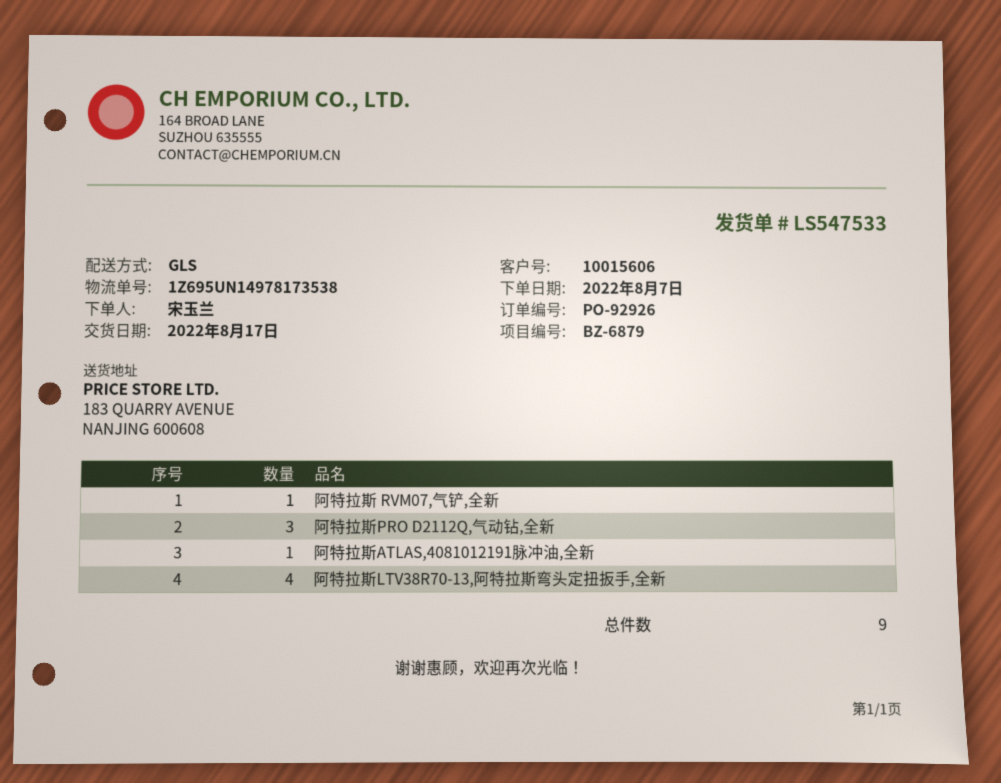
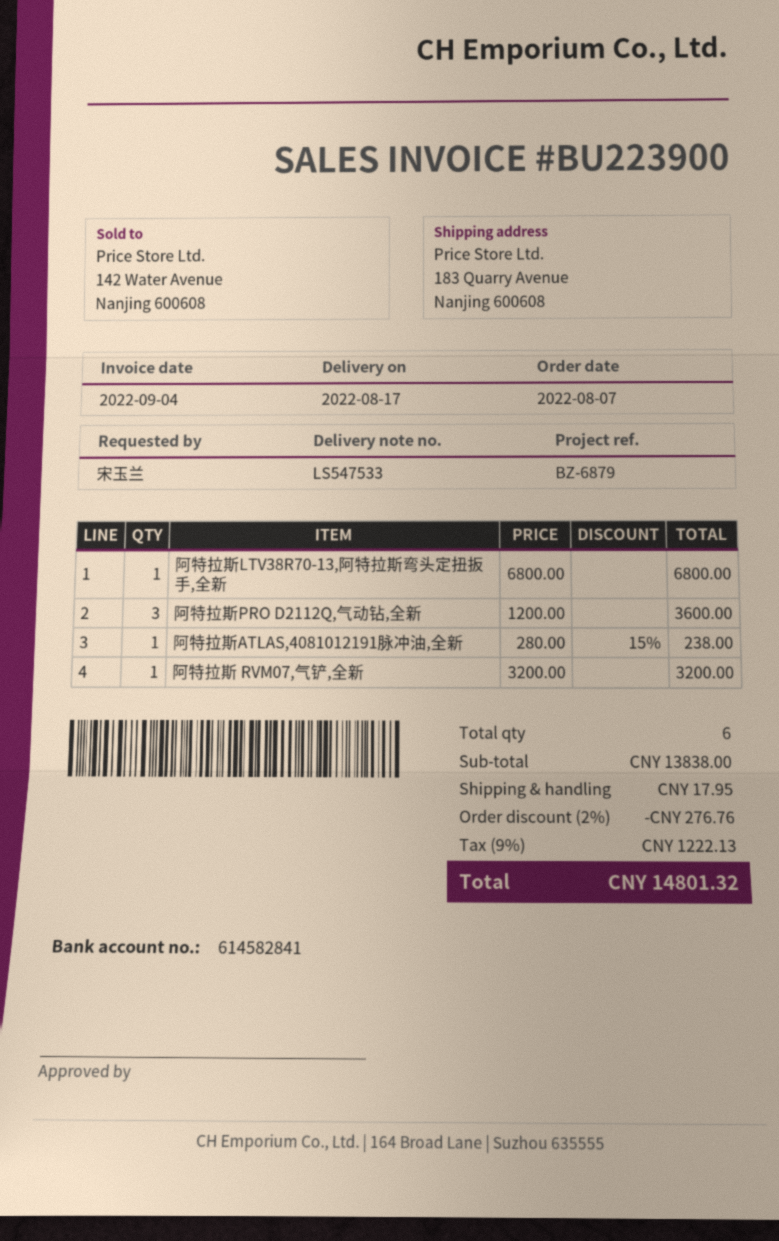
阿特拉斯LTV38R70-13,阿特拉斯弯头定扭扳手,全新: 4 -> 1
total quantity: 9 -> 6

